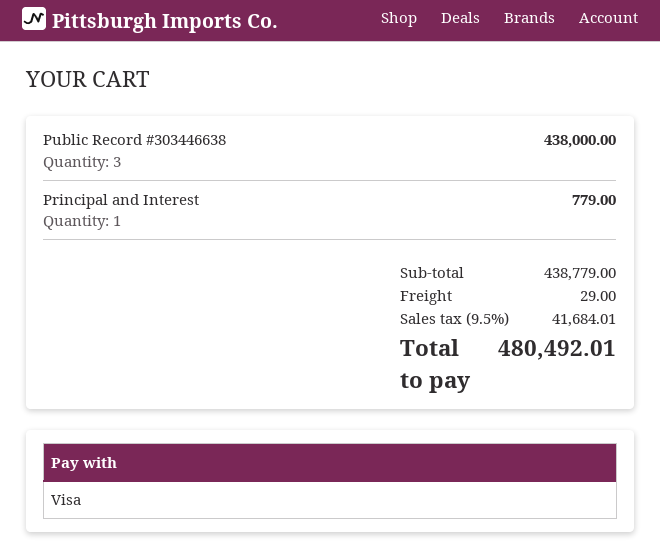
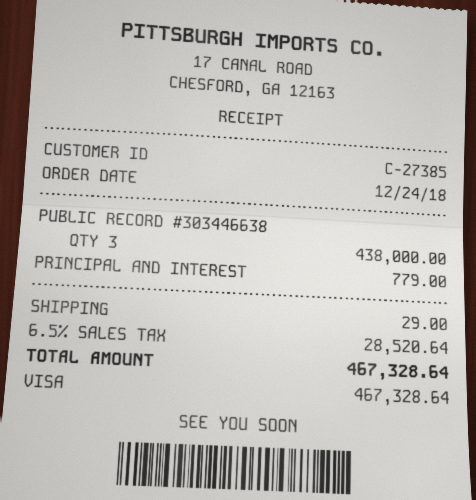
tax: 9.5% = 41684.01 -> 6.5% = 28520.64
total: 480492.01 -> 467328.64

